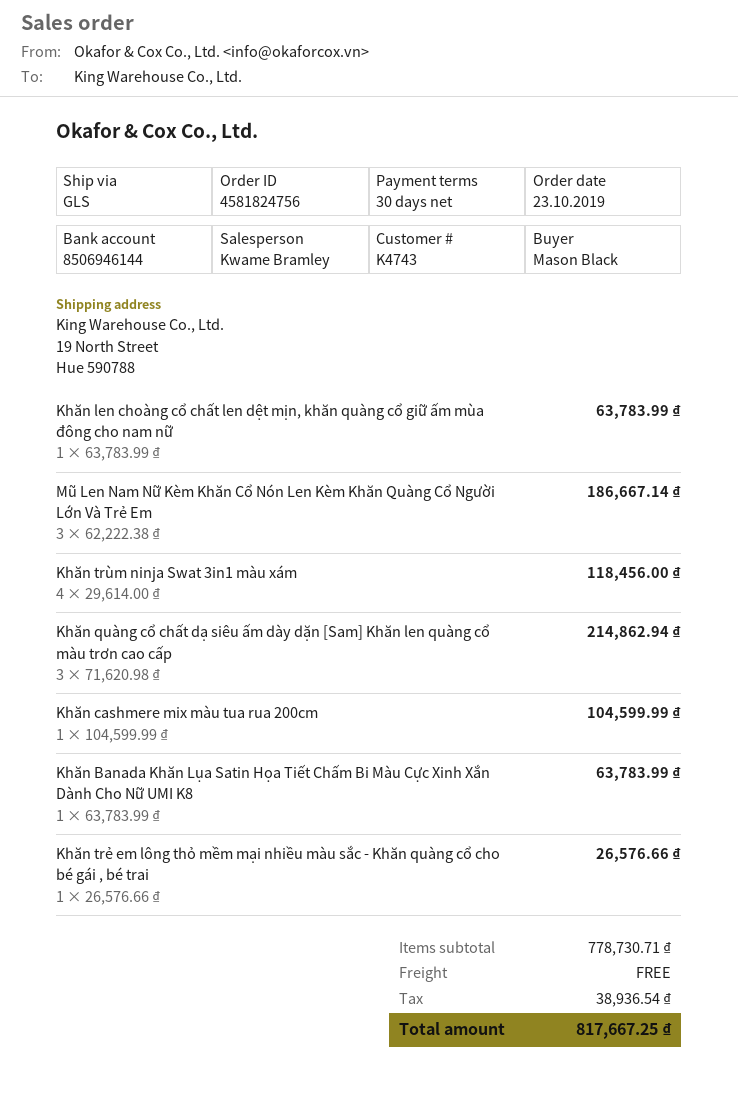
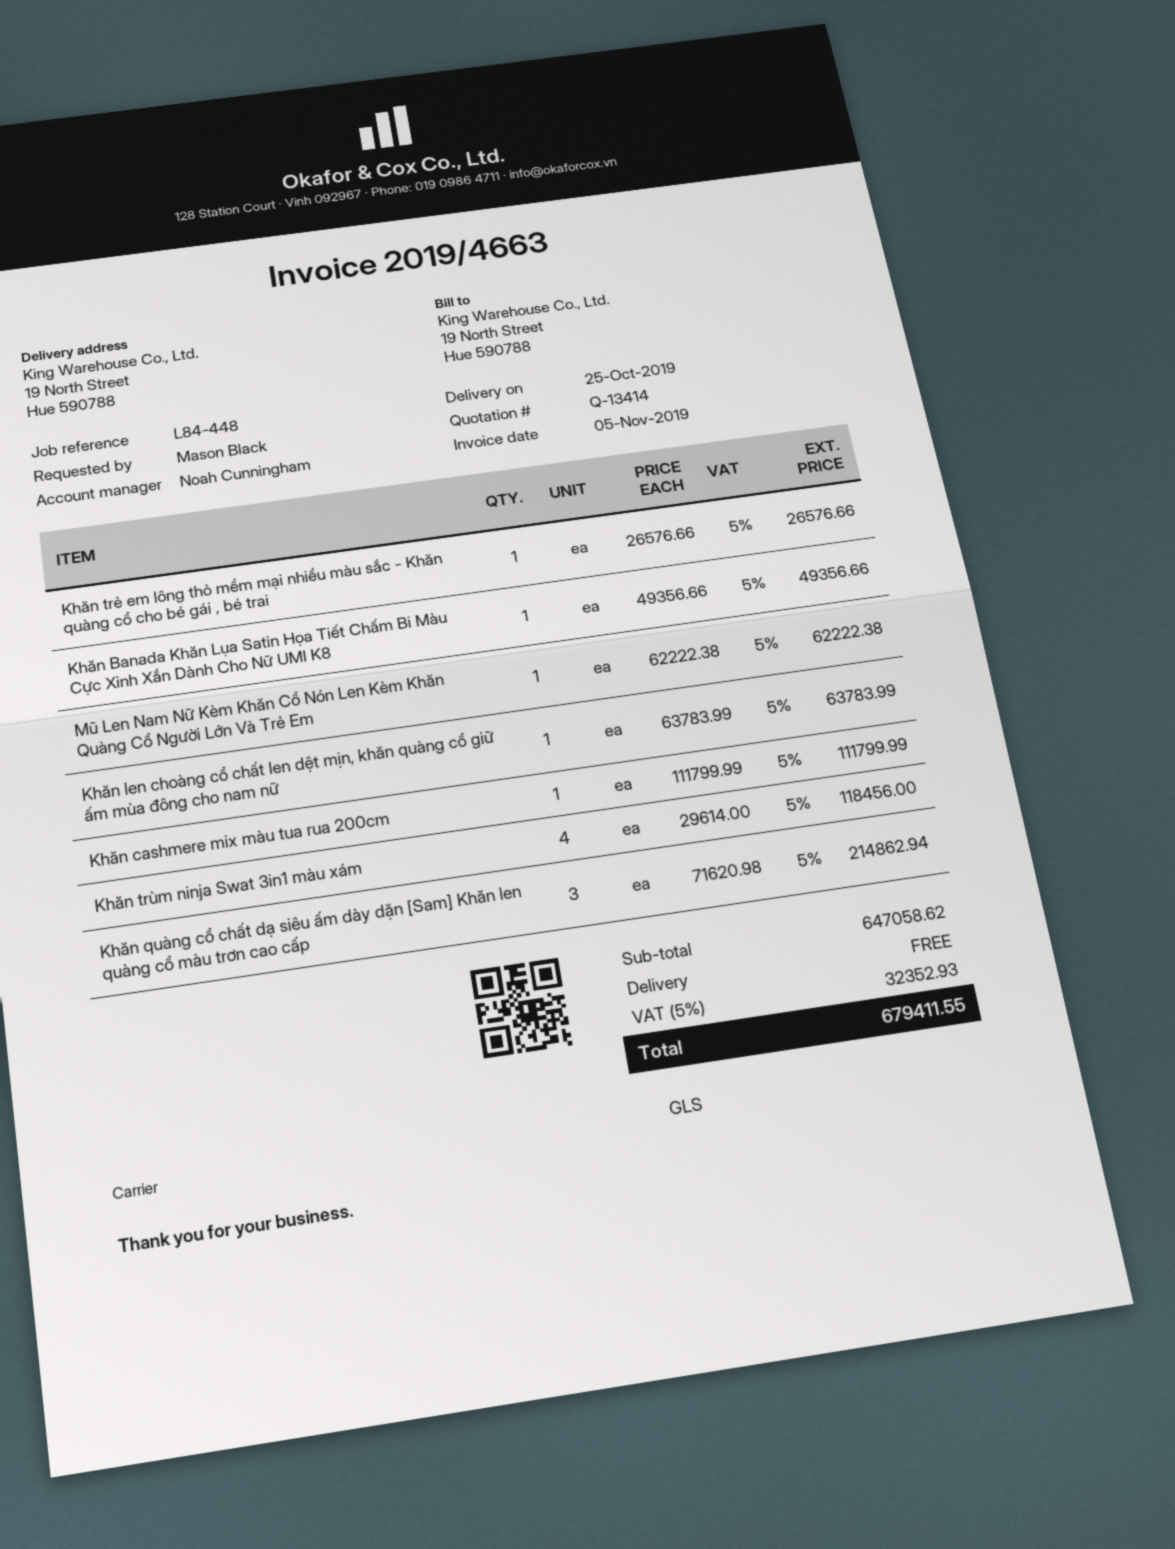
sales rep: Kwame Bramley -> Noah Cunningham
Mũ Len Nam Nữ Kèm Khăn Cổ Nón Len Kèm Khăn Quàng Cổ Người Lớn Và Trẻ Em: 3 x 62222.38 = 186667.14 -> 1 x 62222.38 = 62222.38
Khăn cashmere mix màu tua rua 200cm: 1 x 104599.99 = 104599.99 -> 1 x 111799.99 = 111799.99
Khăn Banada Khăn Lụa Satin Họa Tiết Chấm Bi Màu Cực Xinh Xắn Dành Cho Nữ UMI K8: 1 x 63783.99 = 63783.99 -> 1 x 49356.66 = 49356.66
subtotal: 778730.71 -> 647058.62
tax: 38936.54 -> 32352.93
total: 817667.25 -> 679411.55

